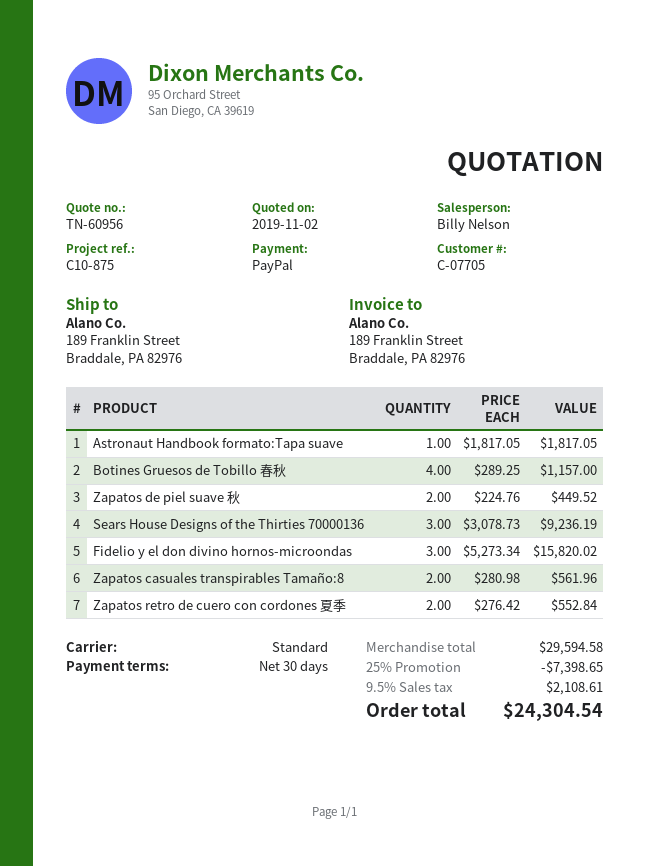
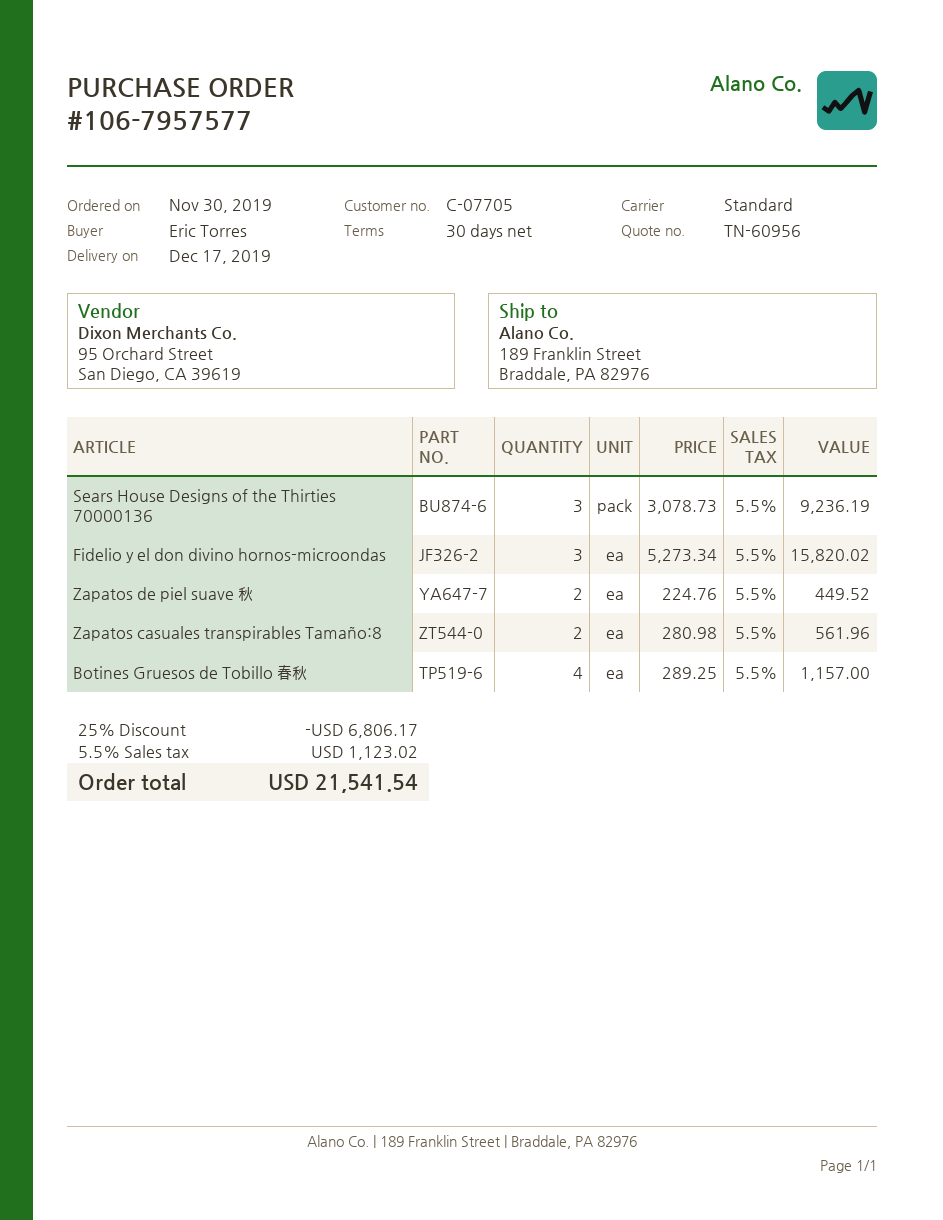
Astronaut Handbook formato:Tapa suave: 1 x 1817.05 = 1817.05 -> none
Zapatos retro de cuero con cordones 夏季: 2 x 276.42 = 552.84 -> none
discount: 25% = 7398.65 -> 25% = 6806.17
tax: 9.5% = 2108.61 -> 5.5% = 1123.02
total: 24304.54 -> 21541.54

